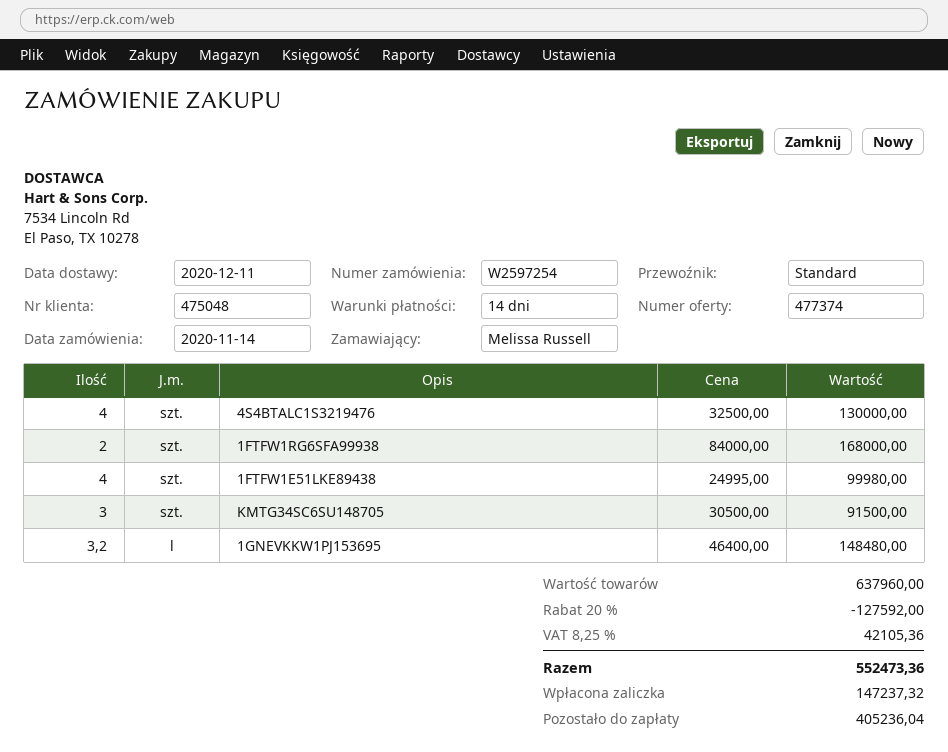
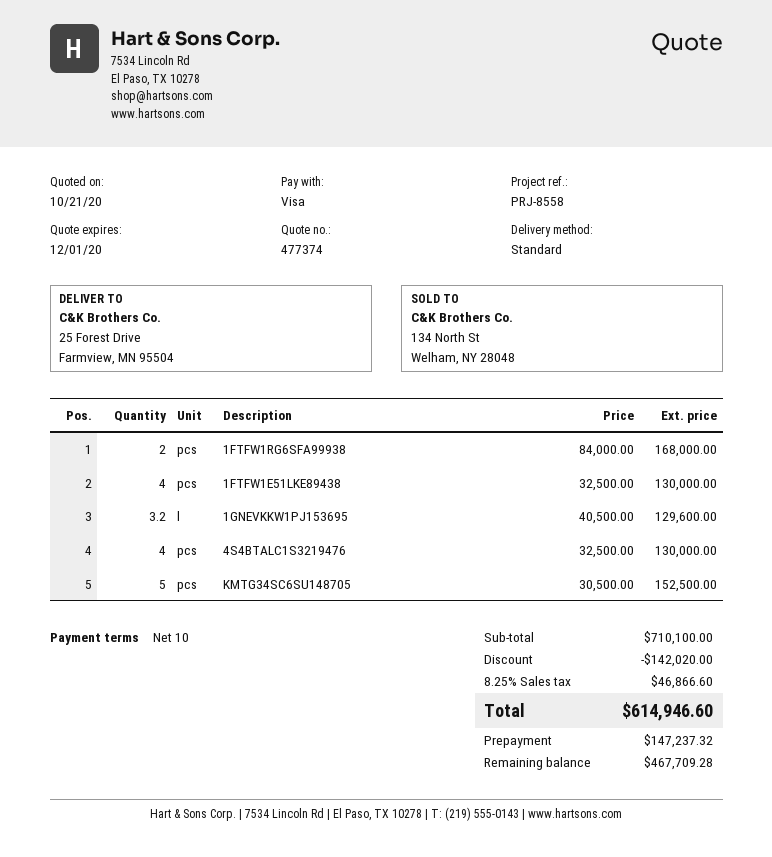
payment terms: 14 days -> 10 days
1FTFW1E51LKE89438: 4 x 24995.00 = 99980.00 -> 4 x 32500.00 = 130000.00
KMTG34SC6SU148705: 3 x 30500.00 = 91500.00 -> 5 x 30500.00 = 152500.00
1GNEVKKW1PJ153695: 3.2 x 46400.00 = 148480.00 -> 3.2 x 40500.00 = 129600.00
subtotal: 637960.00 -> 710100.00
discount: 127592.00 -> 142020.00
tax: 8.25% = 42105.36 -> 8.25% = 46866.60
total: 552473.36 -> 614946.60
balance: 405236.04 -> 467709.28

